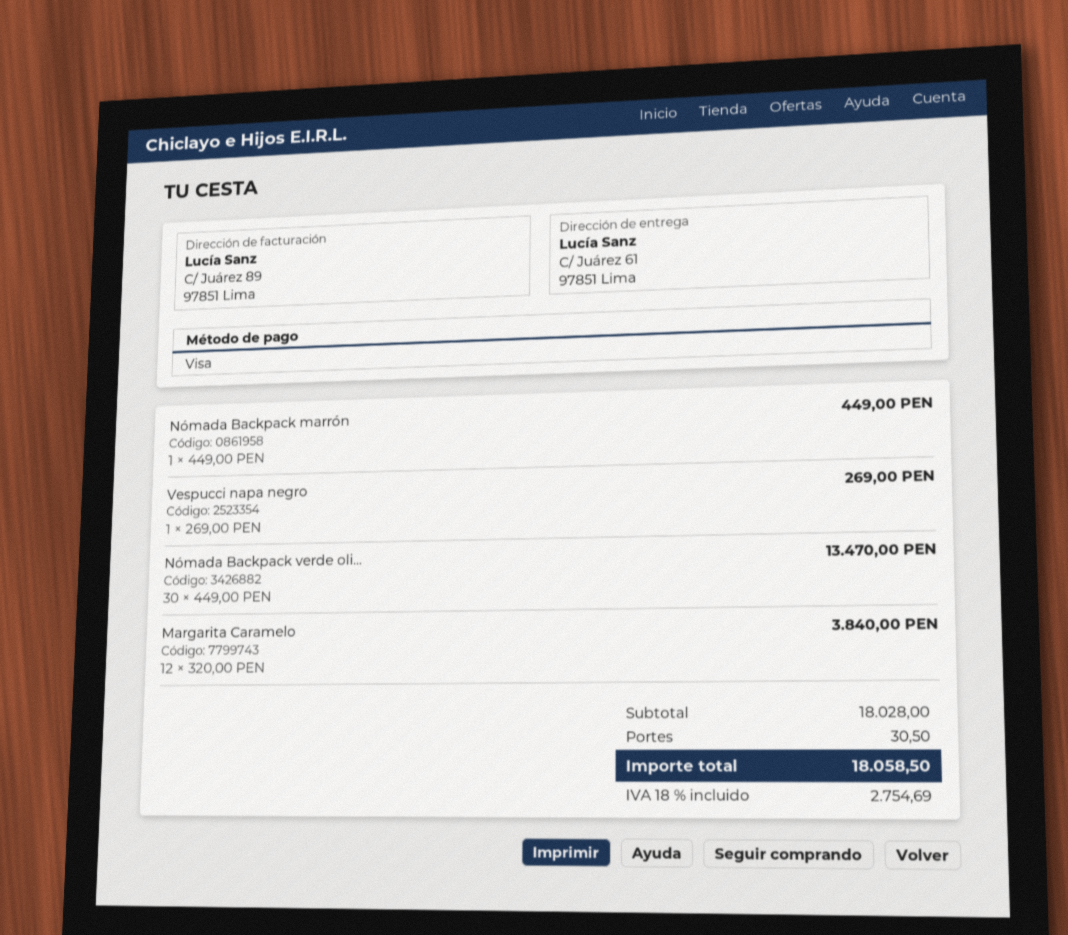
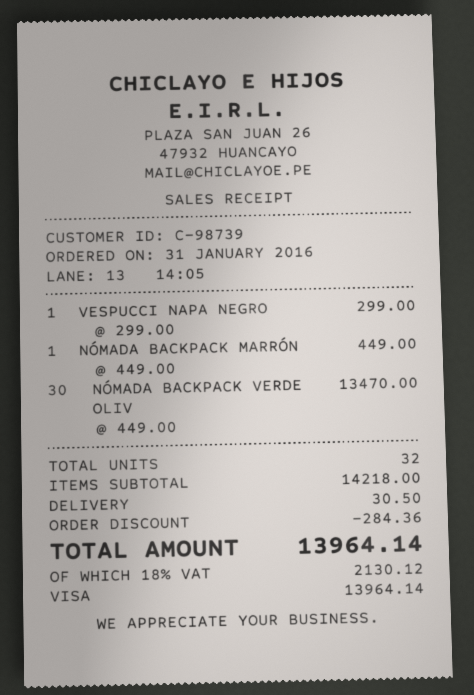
Vespucci napa negro: 1 x 269.00 = 269.00 -> 1 x 299.00 = 299.00
Margarita Caramelo: 12 x 320.00 = 3840.00 -> none
subtotal: 18028.00 -> 14218.00
discount: none -> 284.36
tax: 18% = 2754.69 -> 18% = 2130.12
total: 18058.50 -> 13964.14

